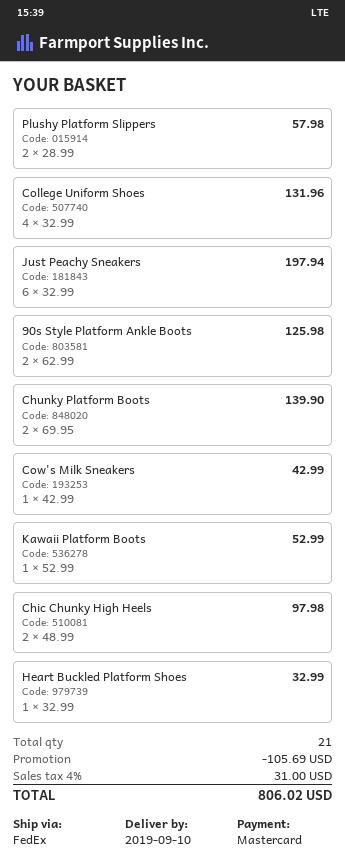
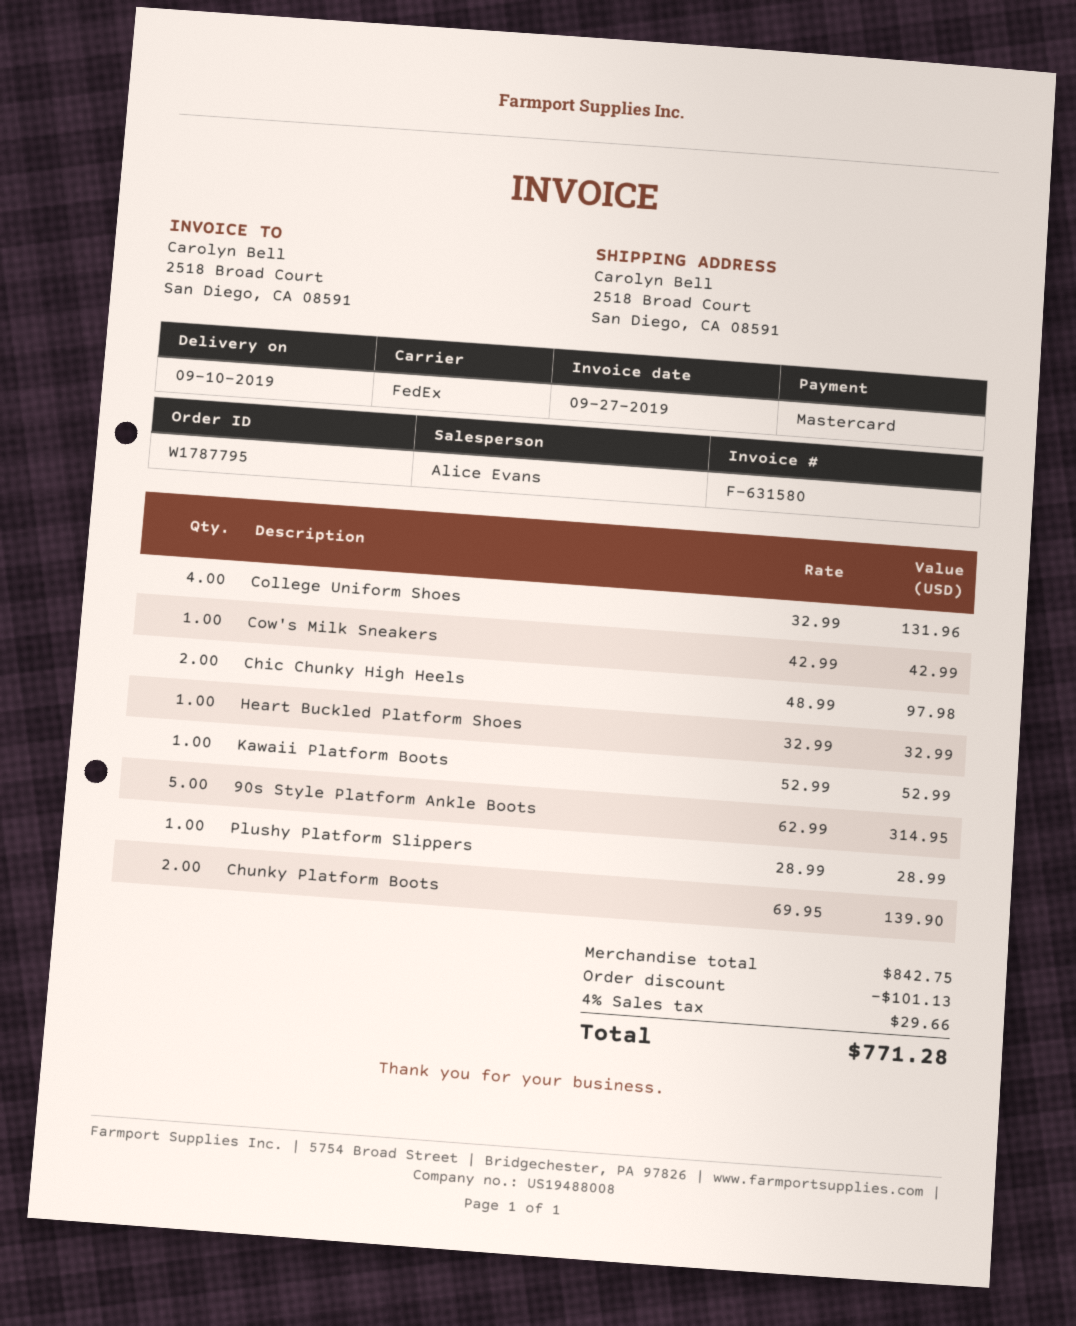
Plushy Platform Slippers: 2 x 28.99 = 57.98 -> 1 x 28.99 = 28.99
Just Peachy Sneakers: 6 x 32.99 = 197.94 -> none
90s Style Platform Ankle Boots: 2 x 62.99 = 125.98 -> 5 x 62.99 = 314.95
discount: 105.69 -> 101.13
tax: 4% = 31.00 -> 4% = 29.66
total: 806.02 -> 771.28

